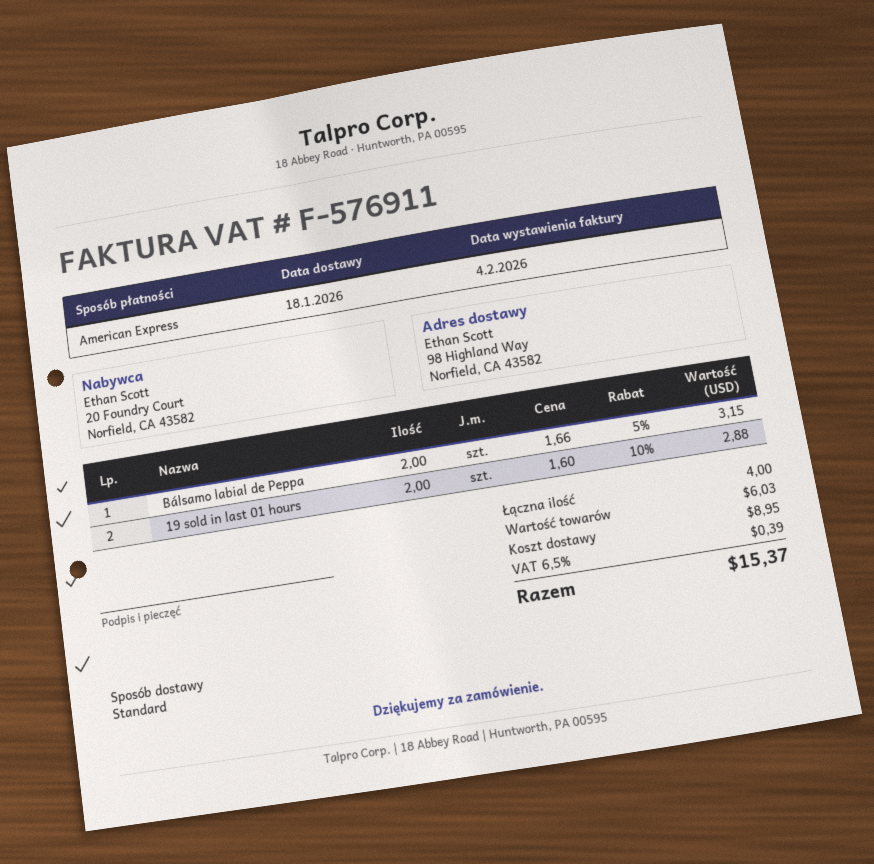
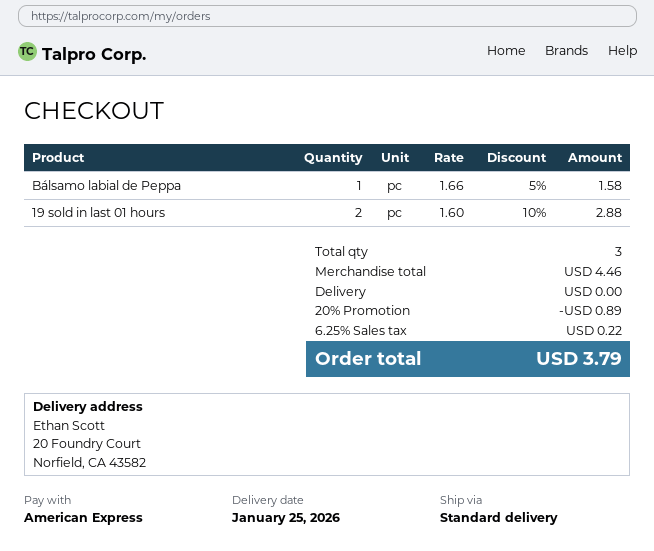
delivery date: 2026-01-18 -> 2026-01-25
ship to: 98 Highland Way, Norfield, CA 43582 -> 20 Foundry Court, Norfield, CA 43582
Bálsamo labial de Peppa: 2 x 1.66 - 5% = 3.15 -> 1 x 1.66 - 5% = 1.58
total quantity: 4 -> 3
subtotal: 6.03 -> 4.46
discount: none -> 20% = 0.89
shipping: 8.95 -> 0.00
tax: 6.5% = 0.39 -> 6.25% = 0.22
total: 15.37 -> 3.79

